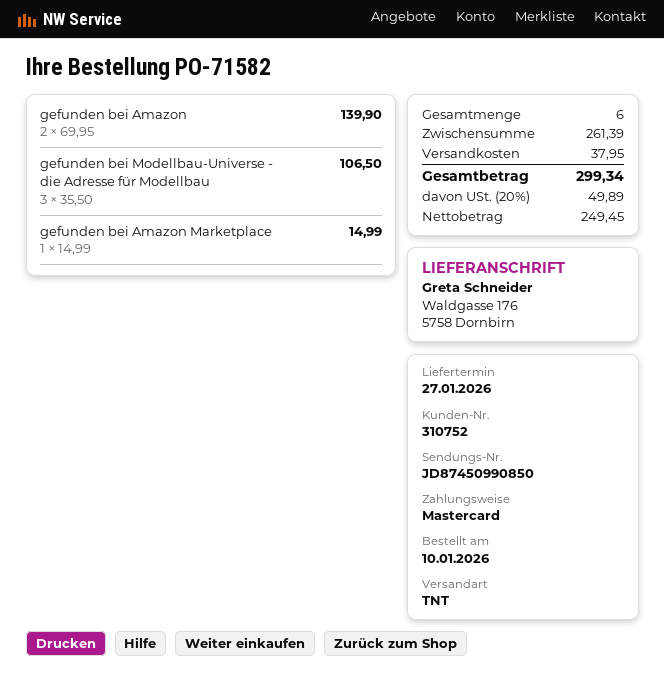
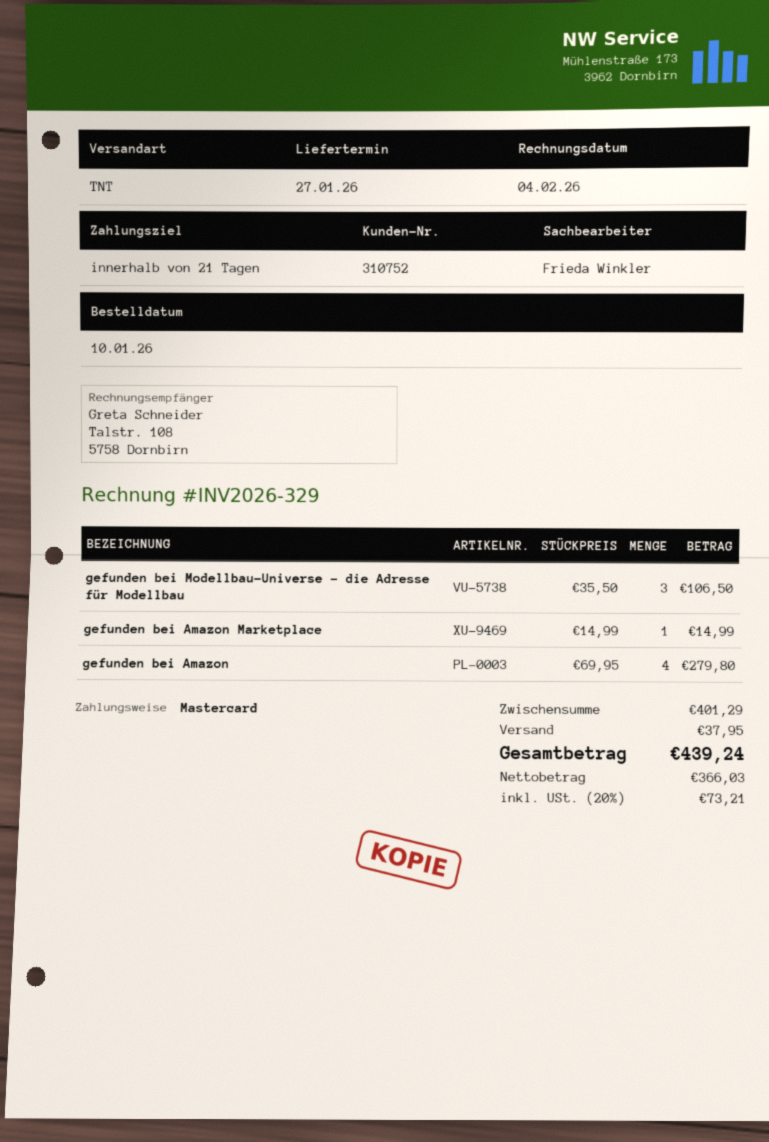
gefunden bei Amazon: 2 x 69.95 = 139.90 -> 4 x 69.95 = 279.80
subtotal: 261.39 -> 401.29
net: 249.45 -> 366.03
tax: 20% = 49.89 -> 20% = 73.21
total: 299.34 -> 439.24

